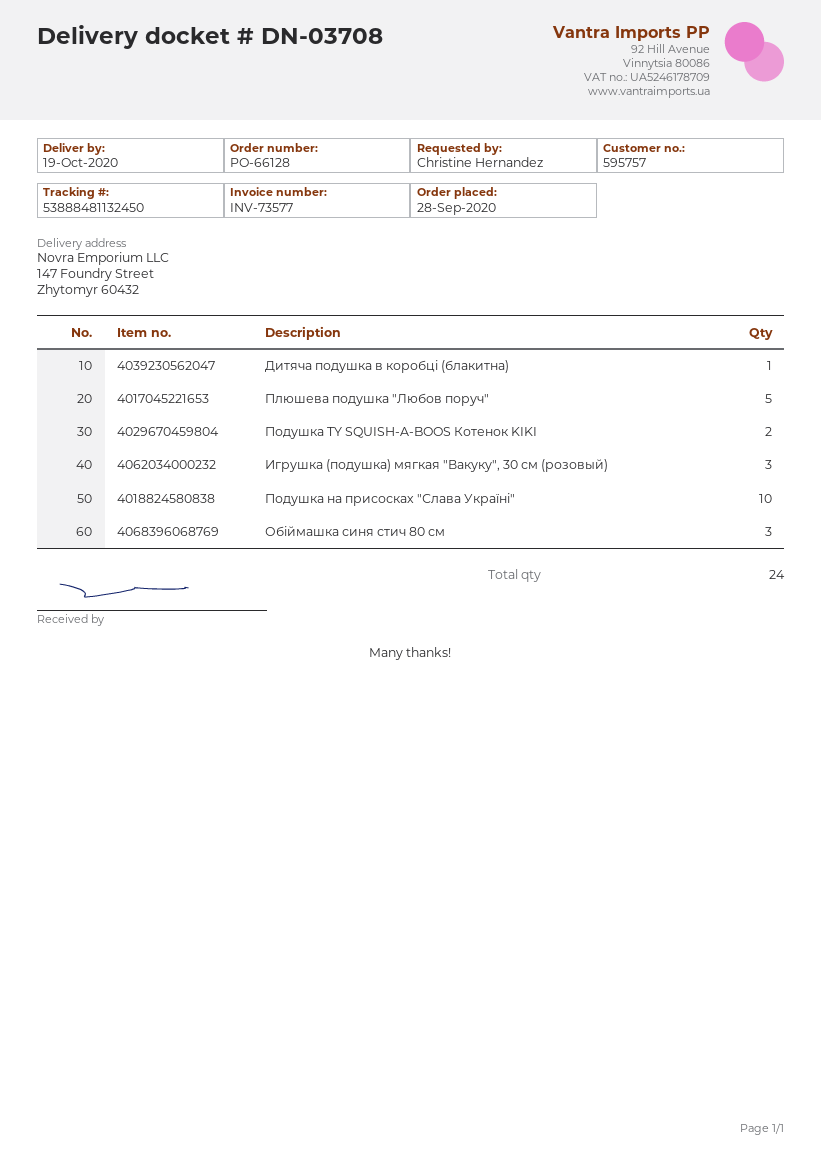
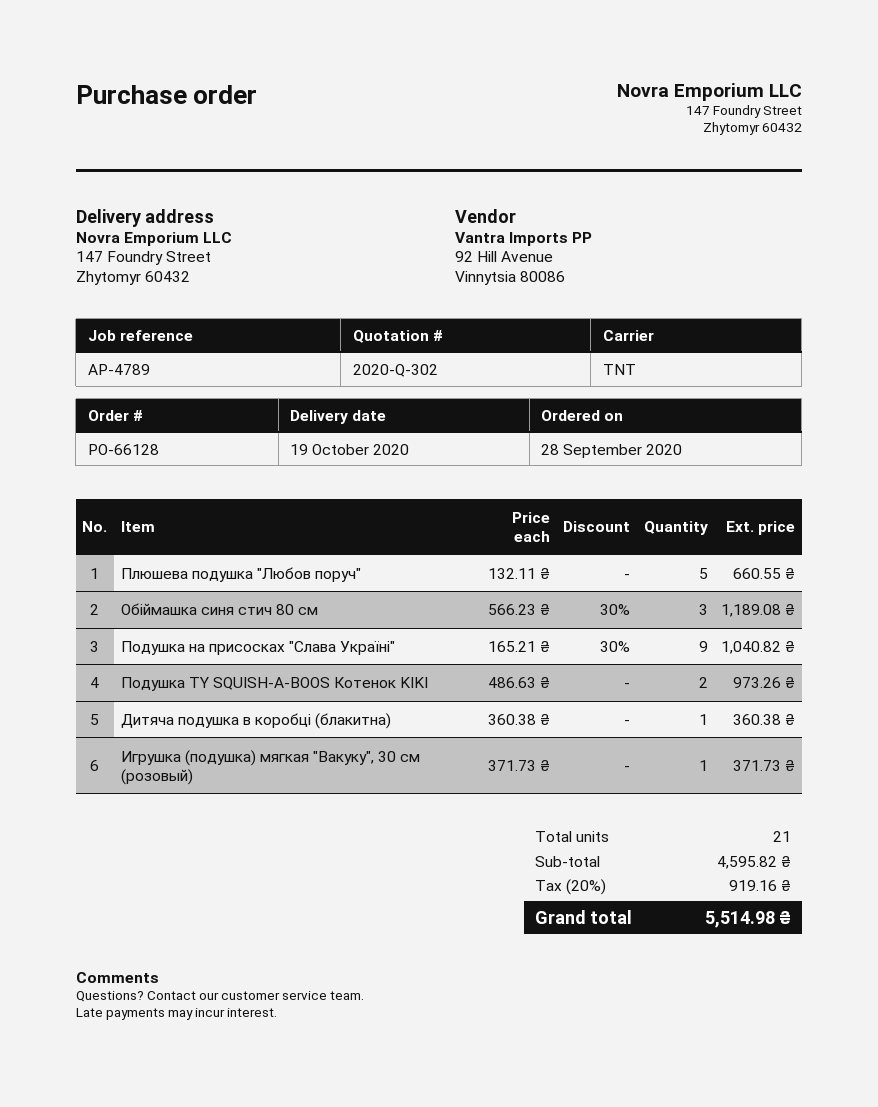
Игрушка (подушка) мягкая "Вакуку", 30 см (розовый): 3 -> 1
Подушка на присосках "Слава Україні": 10 -> 9
total quantity: 24 -> 21

